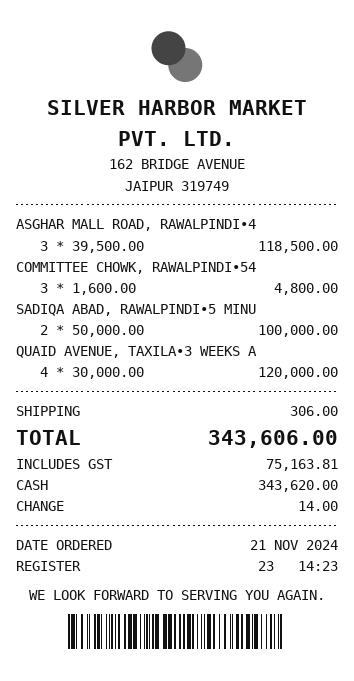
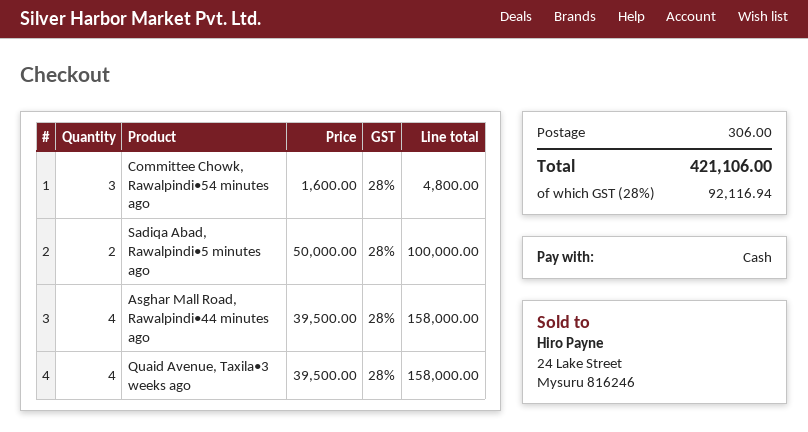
ASGHAR MALL ROAD, RAWALPINDI•4: 3 x 39500.00 = 118500.00 -> 4 x 39500.00 = 158000.00
QUAID AVENUE, TAXILA•3 WEEKS A: 4 x 30000.00 = 120000.00 -> 4 x 39500.00 = 158000.00
tax: 75163.81 -> 92116.94
total: 343606.00 -> 421106.00

